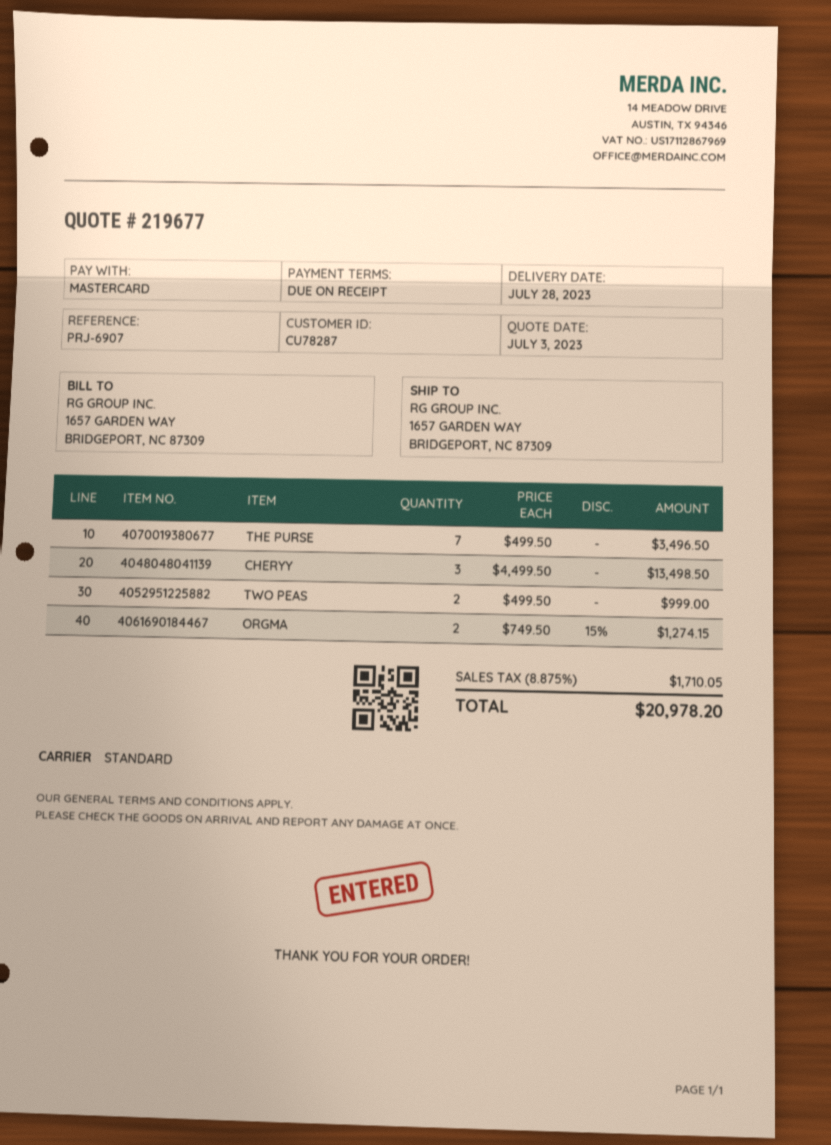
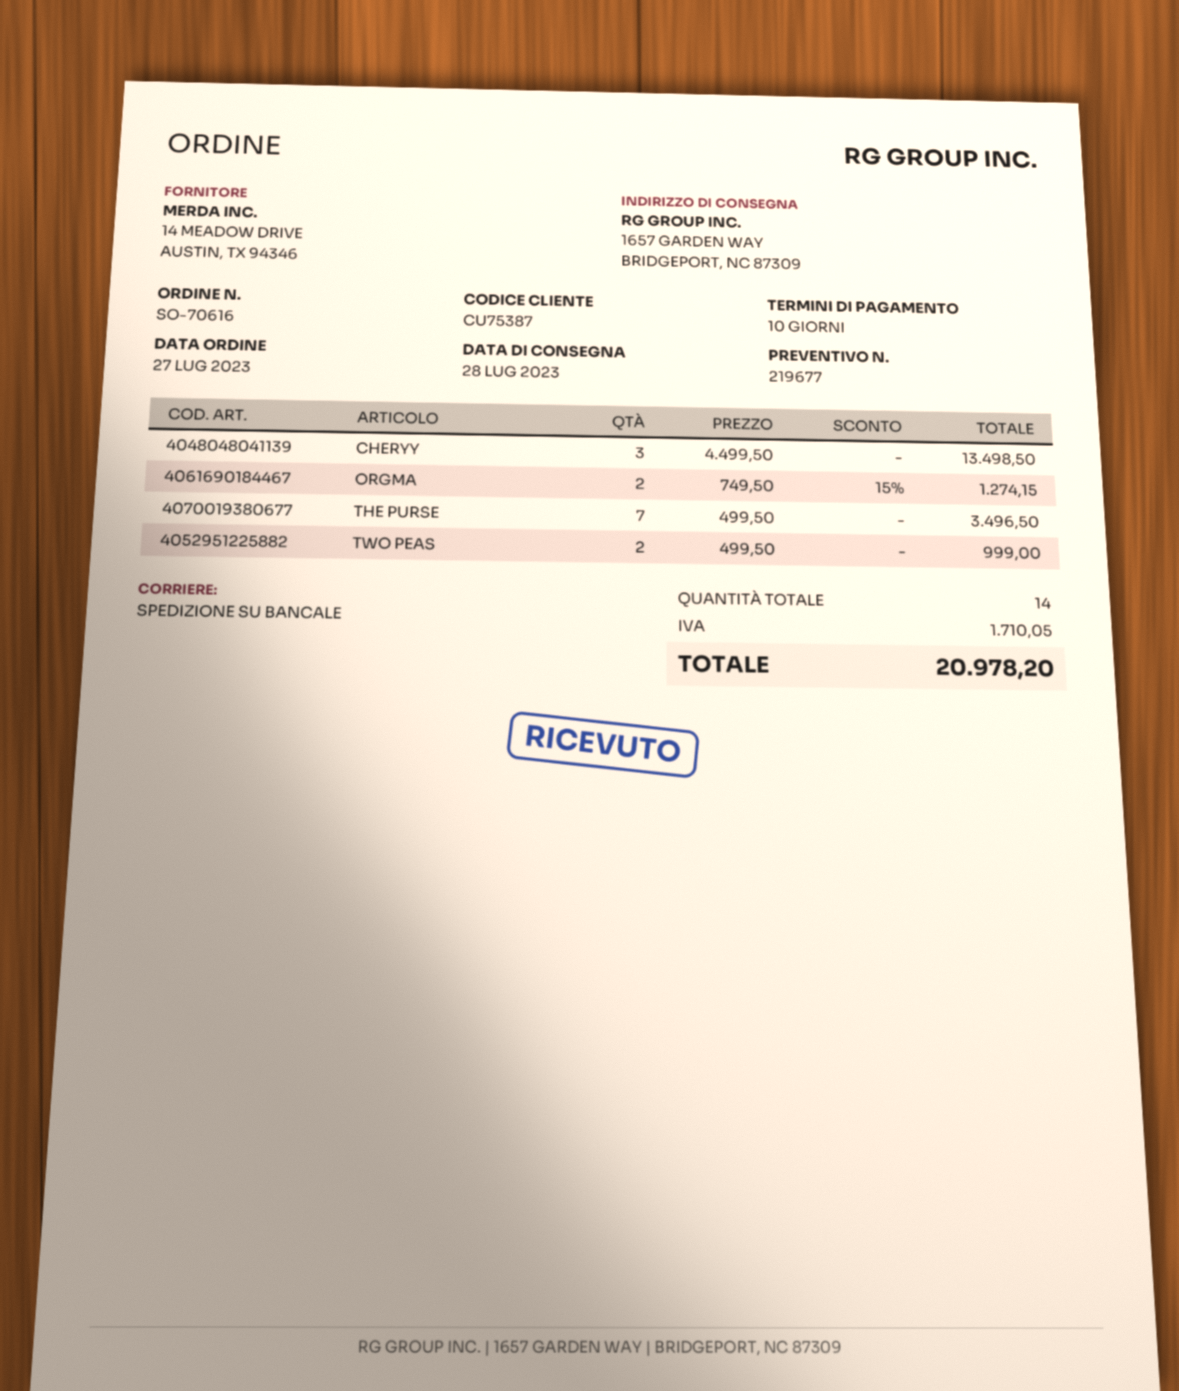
payment terms: on receipt -> 10 days
customer number: CU78287 -> CU75387
shipping method: standard -> pallet freight

